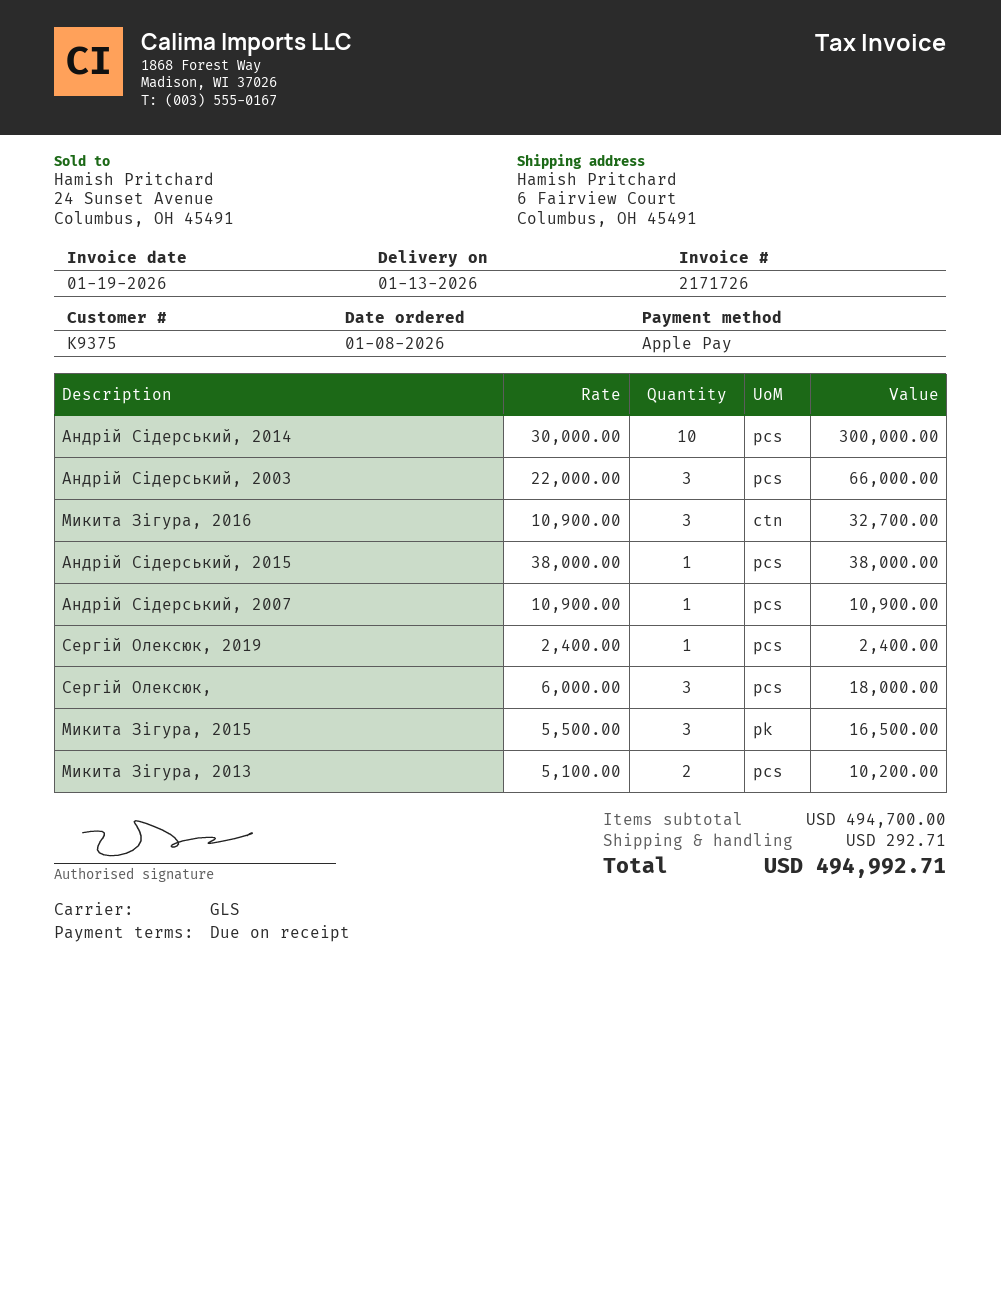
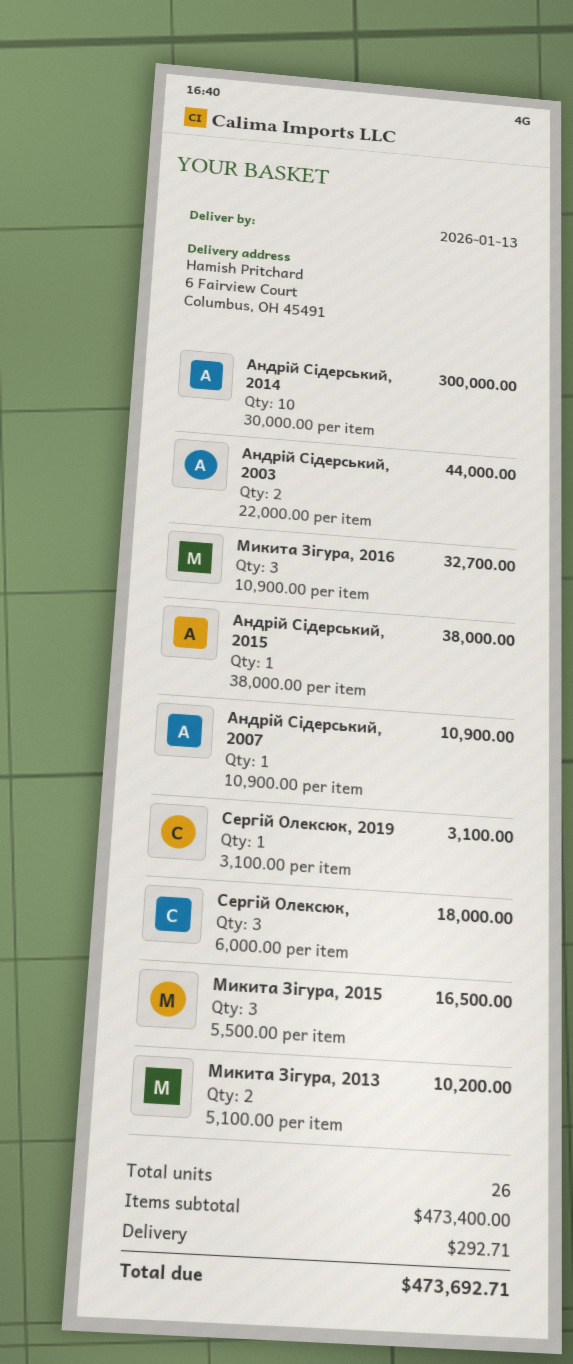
Андрій Сідерський, 2003: 3 x 22000.00 = 66000.00 -> 2 x 22000.00 = 44000.00
Сергій Олексюк, 2019: 1 x 2400.00 = 2400.00 -> 1 x 3100.00 = 3100.00
subtotal: 494700.00 -> 473400.00
total: 494992.71 -> 473692.71

